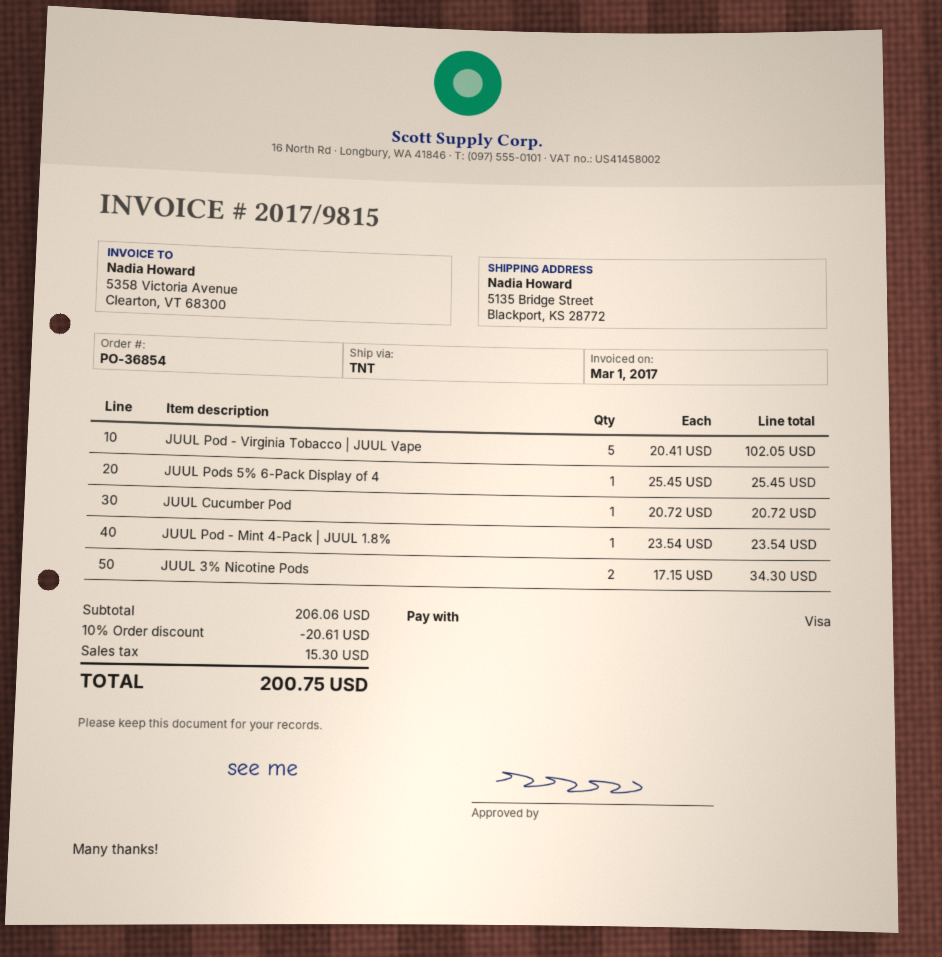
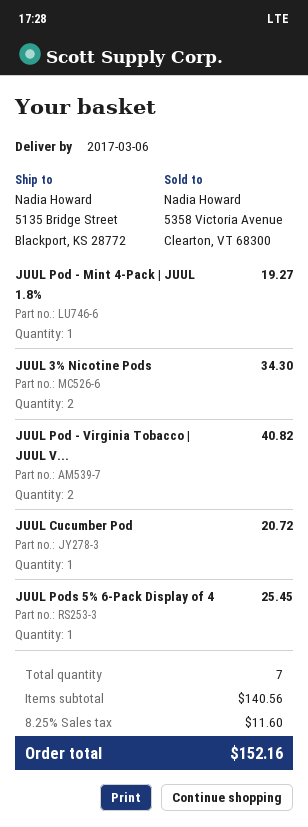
JUUL Pod - Virginia Tobacco | JUUL Vape: 5 for 102.05 -> 2 for 40.82
JUUL Pod - Mint 4-Pack | JUUL 1.8%: 1 for 23.54 -> 1 for 19.27
subtotal: 206.06 -> 140.56
discount: 10% = 20.61 -> none
tax: 15.30 -> 11.60
total: 200.75 -> 152.16

